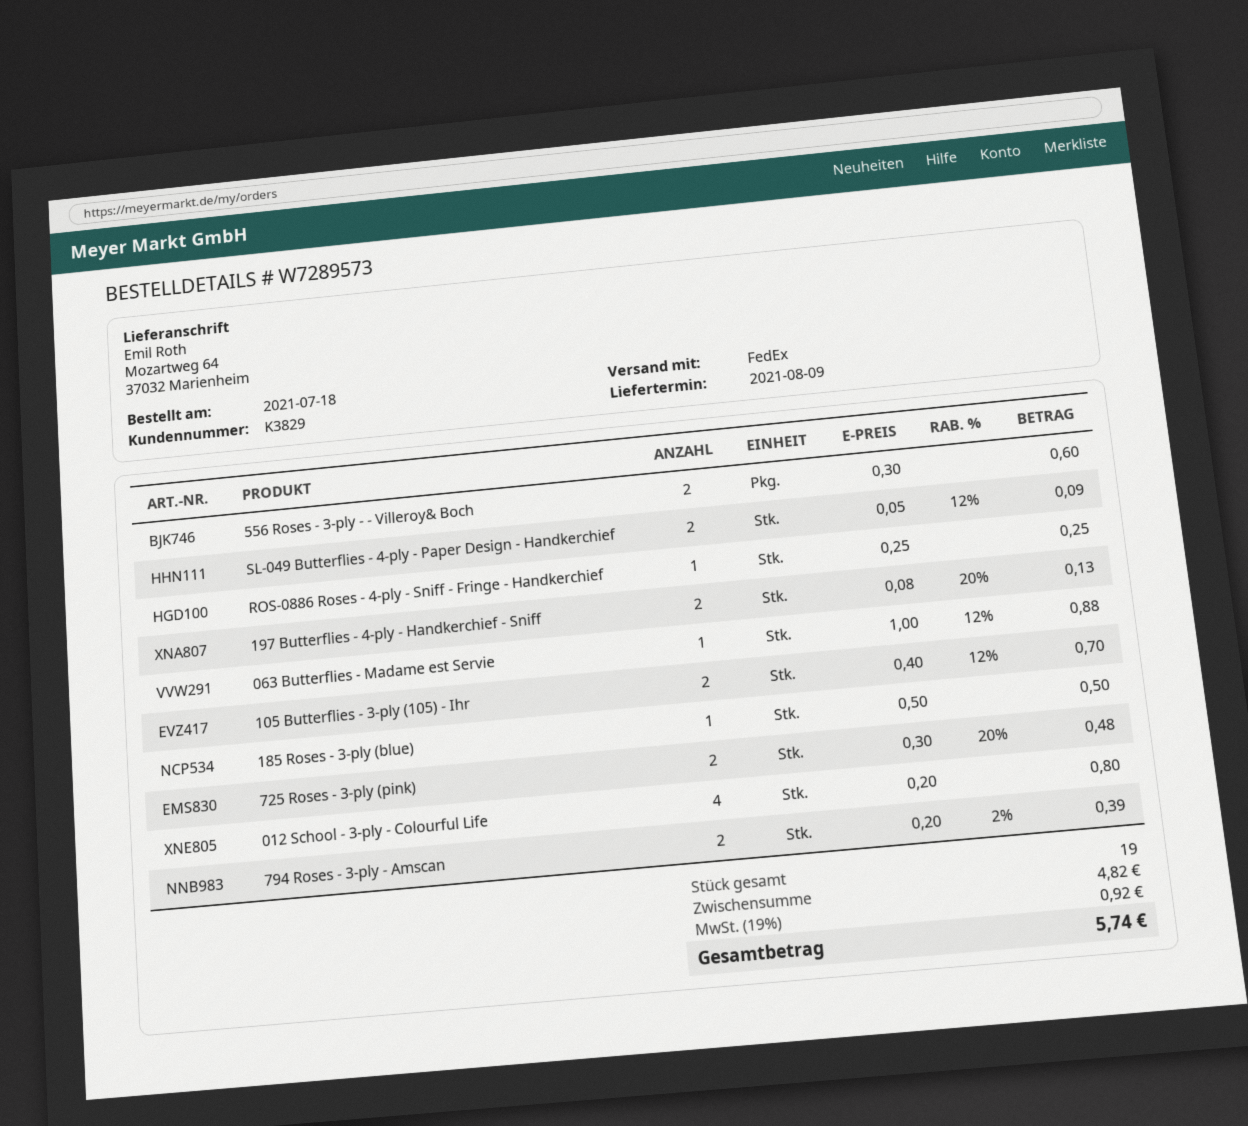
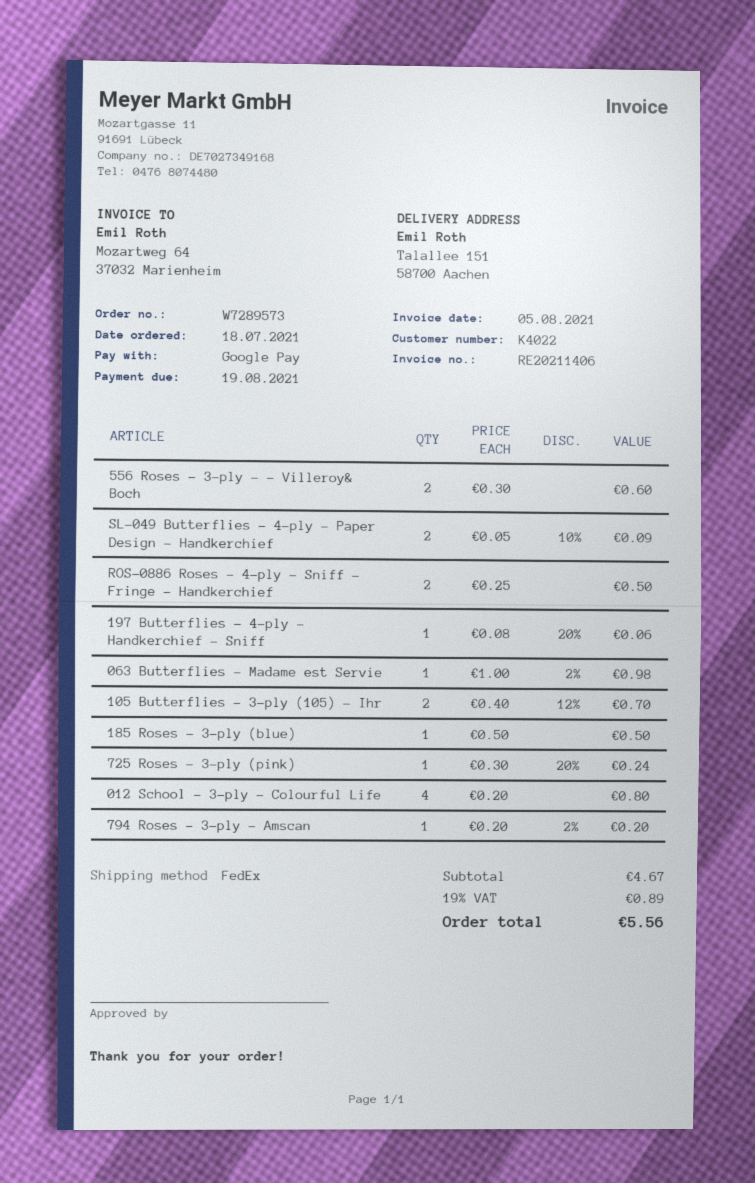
customer number: K3829 -> K4022
ship to: Mozartweg 64, 37032 Marienheim -> Talallee 151, 58700 Aachen
SL-049 Butterflies - 4-ply - Paper Design - Handkerchief: 2 x 0.05 - 12% = 0.09 -> 2 x 0.05 - 10% = 0.09
ROS-0886 Roses - 4-ply - Sniff - Fringe - Handkerchief: 1 x 0.25 = 0.25 -> 2 x 0.25 = 0.50
197 Butterflies - 4-ply - Handkerchief - Sniff: 2 x 0.08 - 20% = 0.13 -> 1 x 0.08 - 20% = 0.06
063 Butterflies - Madame est Servie: 1 x 1.00 - 12% = 0.88 -> 1 x 1.00 - 2% = 0.98
725 Roses - 3-ply (pink): 2 x 0.30 - 20% = 0.48 -> 1 x 0.30 - 20% = 0.24
794 Roses - 3-ply - Amscan: 2 x 0.20 - 2% = 0.39 -> 1 x 0.20 - 2% = 0.20
subtotal: 4.82 -> 4.67
tax: 19% = 0.92 -> 19% = 0.89
total: 5.74 -> 5.56

